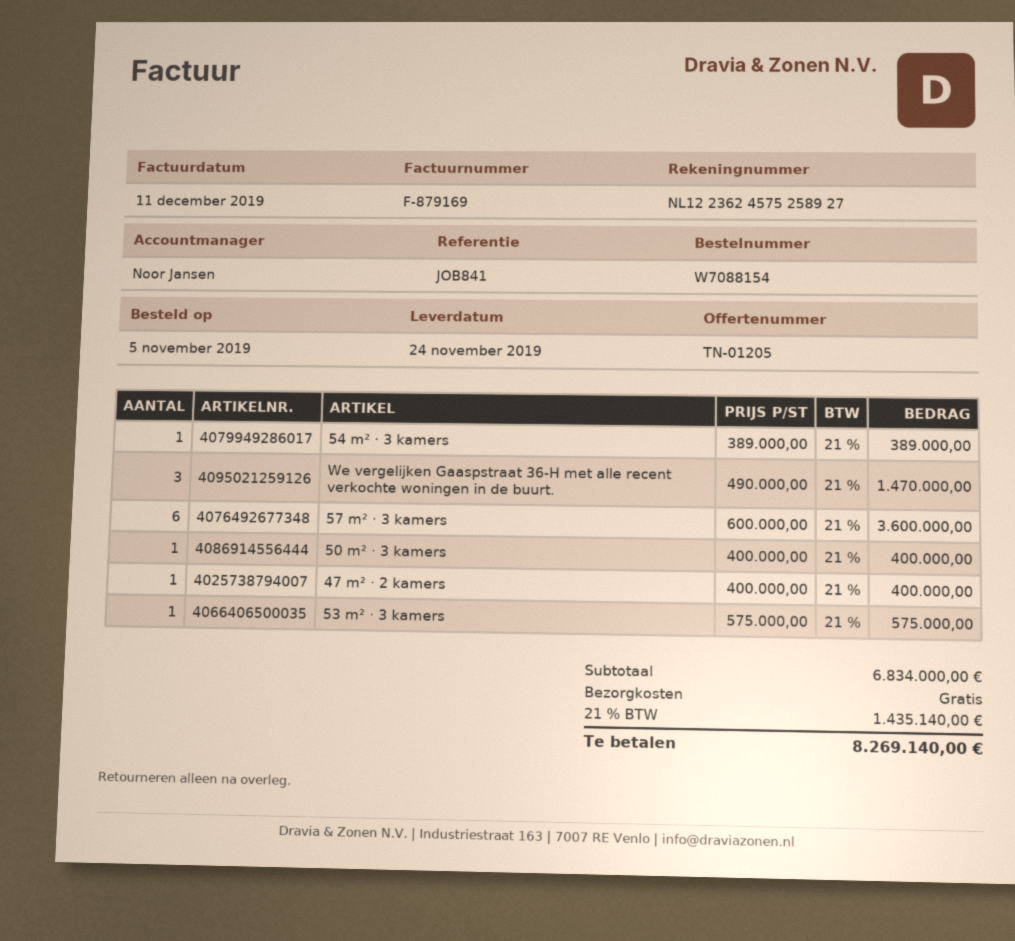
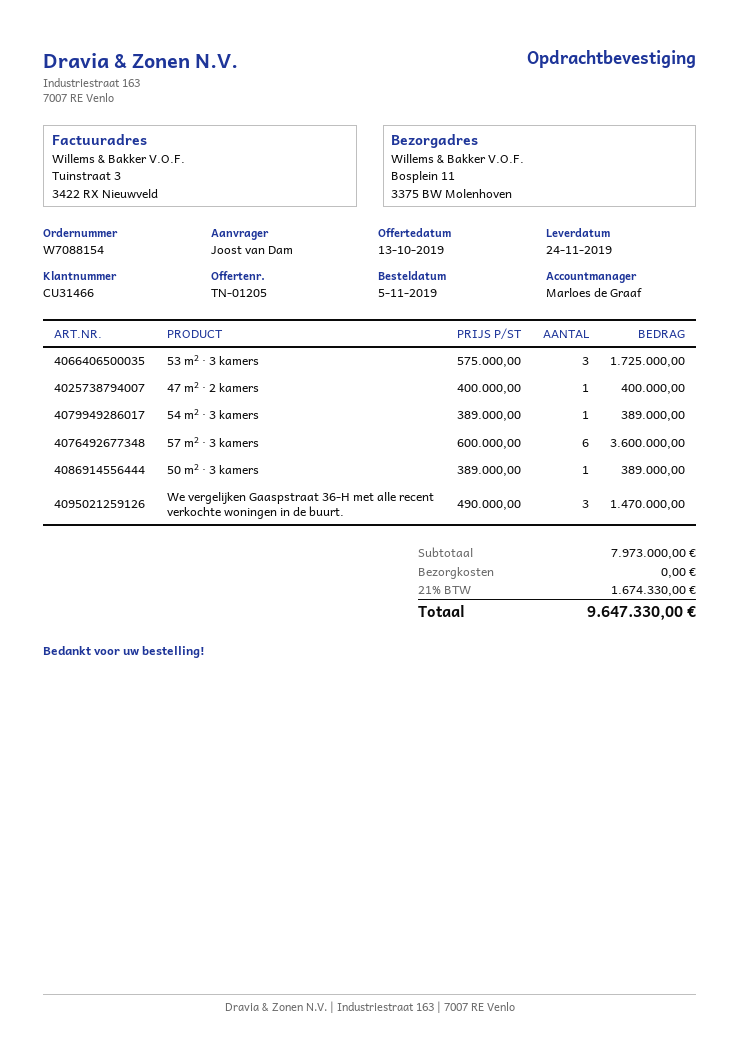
sales rep: Noor Jansen -> Marloes de Graaf
50 m² · 3 kamers: 1 x 400000.00 = 400000.00 -> 1 x 389000.00 = 389000.00
53 m² · 3 kamers: 1 x 575000.00 = 575000.00 -> 3 x 575000.00 = 1725000.00
subtotal: 6834000.00 -> 7973000.00
tax: 21% = 1435140.00 -> 21% = 1674330.00
total: 8269140.00 -> 9647330.00

